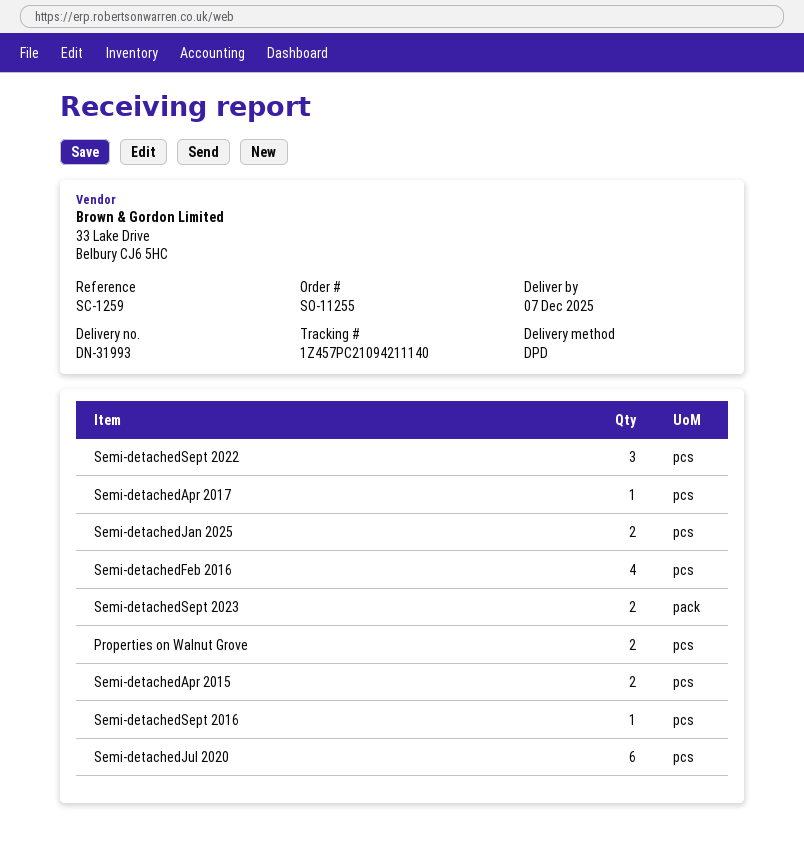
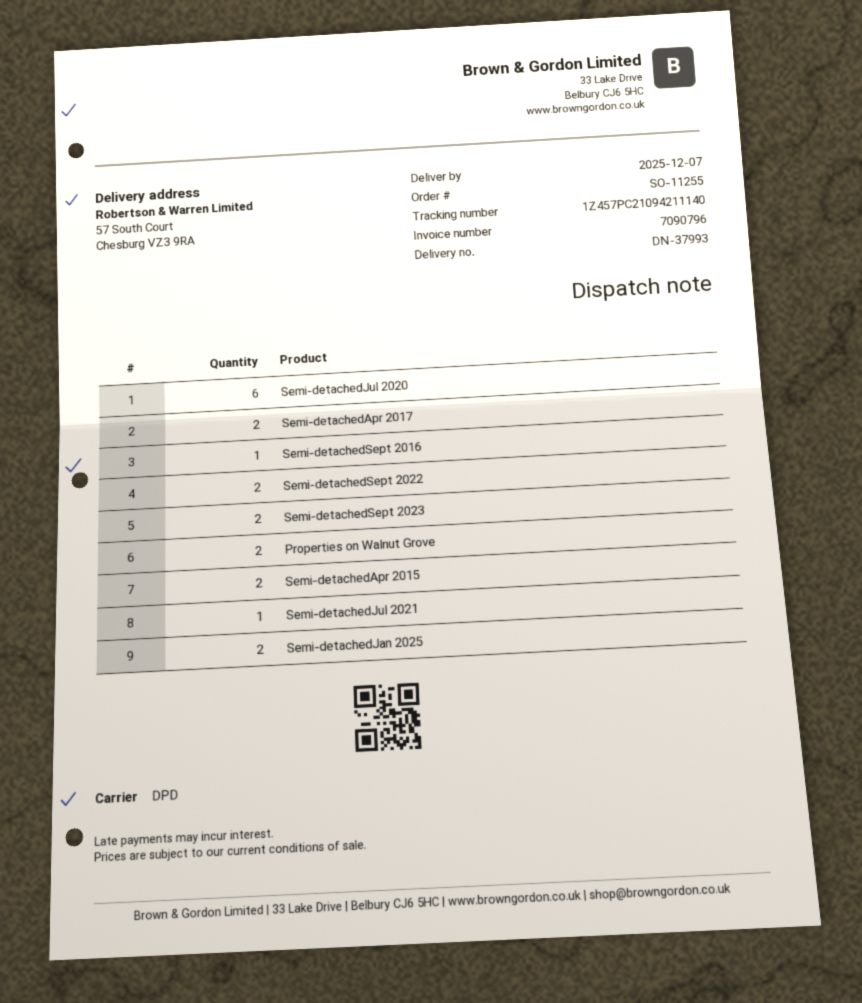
delivery note number: DN-31993 -> DN-37993
Semi-detachedSept 2022: 3 -> 2
Semi-detachedApr 2017: 1 -> 2
Semi-detachedFeb 2016: 4 -> none
Semi-detachedJul 2021: none -> 1

